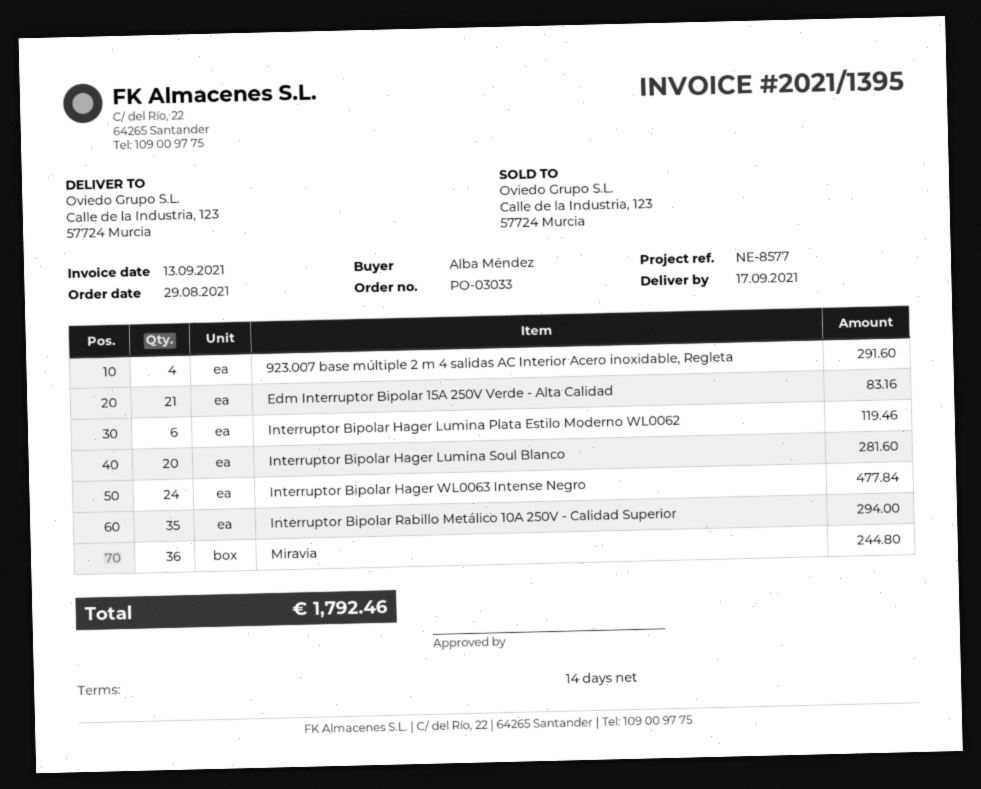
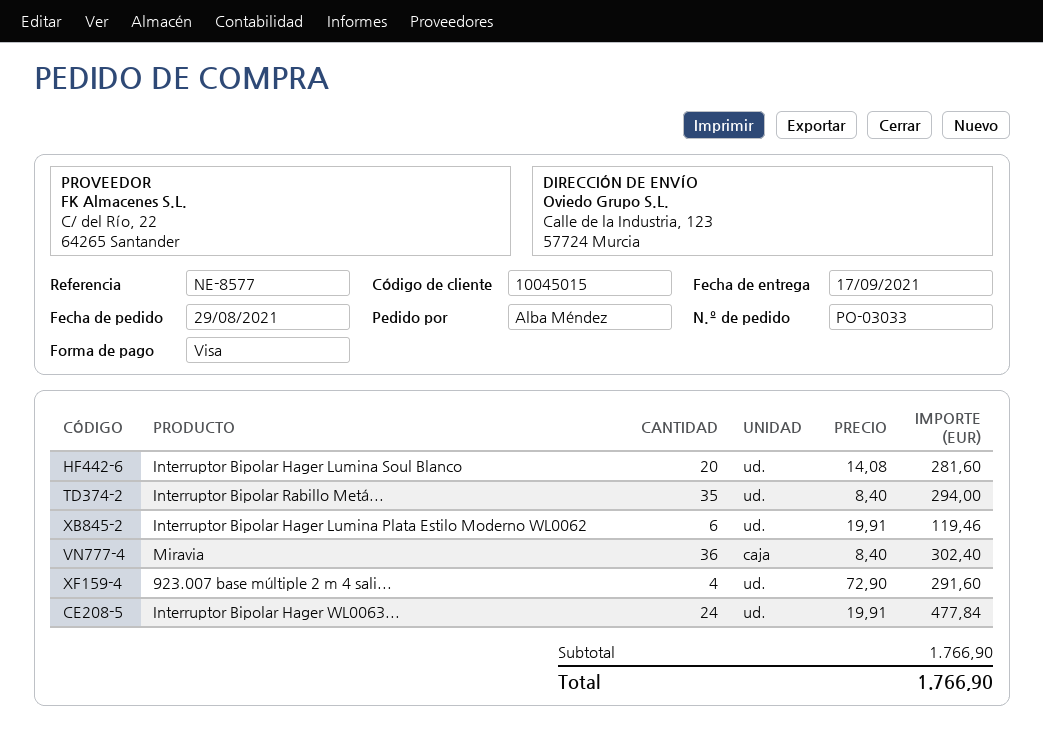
Edm Interruptor Bipolar 15A 250V Verde - Alta Calidad: 21 for 83.16 -> none
Miravia: 36 for 244.80 -> 36 for 302.40
total: 1792.46 -> 1766.90

